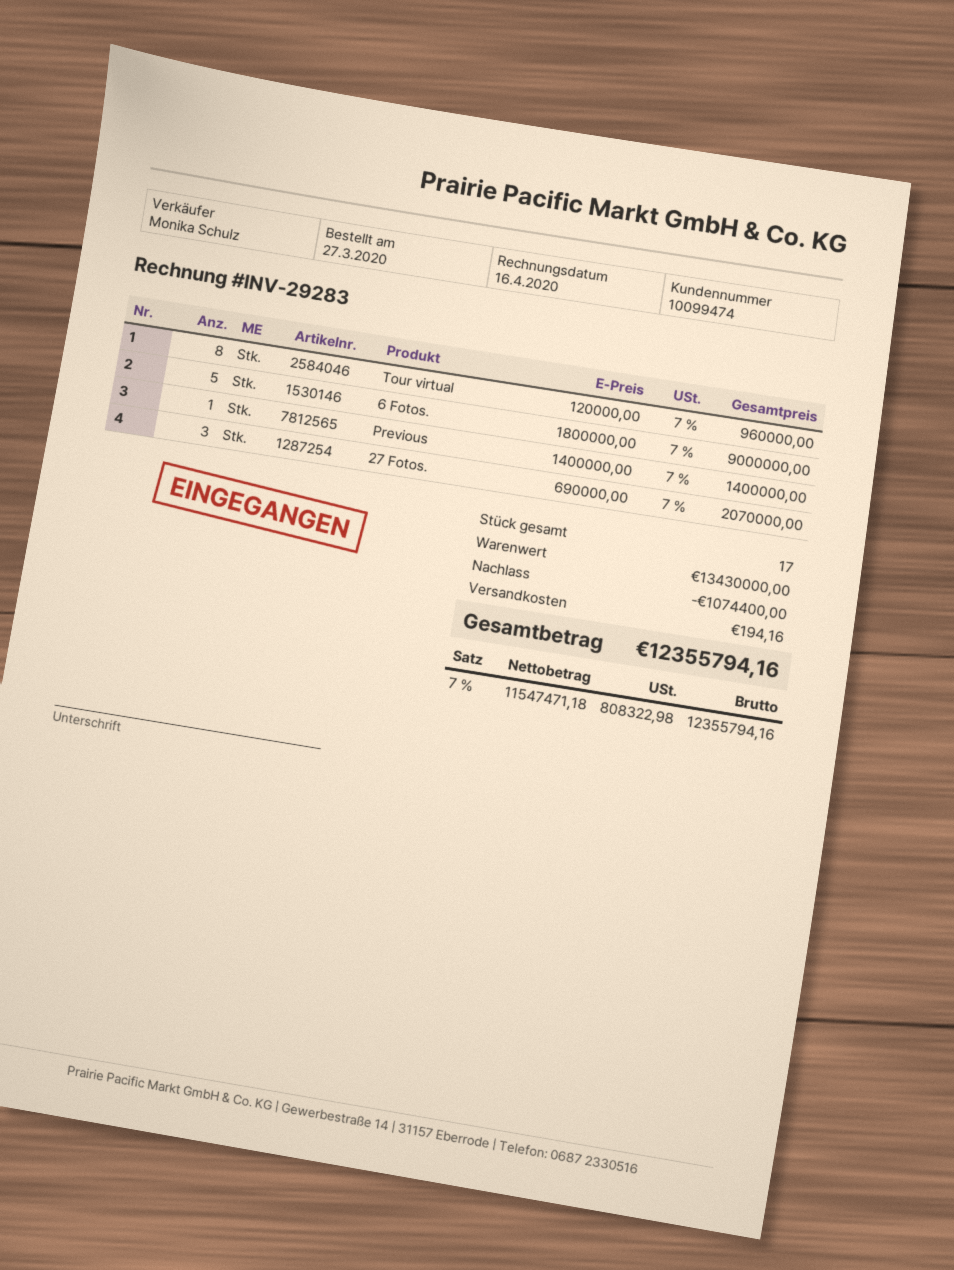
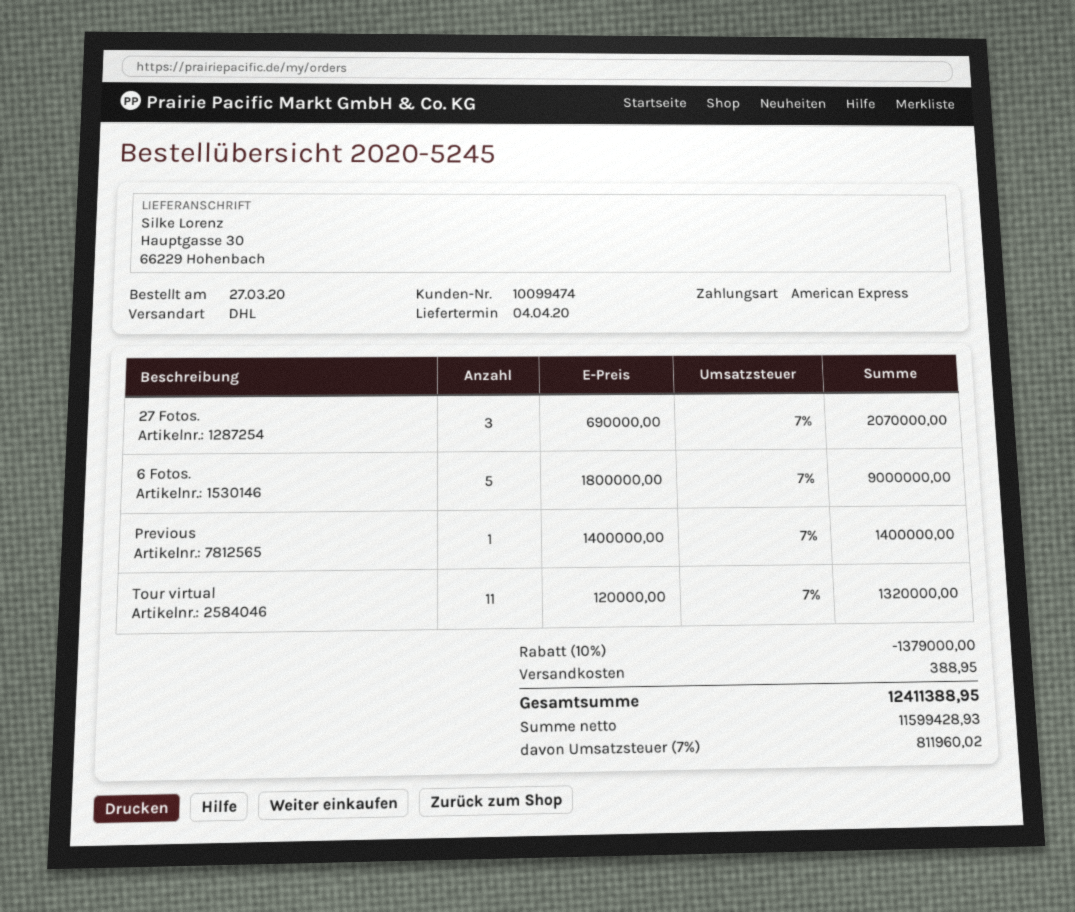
Tour virtual: 8 x 120000.00 = 960000.00 -> 11 x 120000.00 = 1320000.00
discount: 1074400.00 -> 1379000.00
shipping: 194.16 -> 388.95
net: 11547471.18 -> 11599428.93
tax: 7% = 808322.98 -> 7% = 811960.02
total: 12355794.16 -> 12411388.95

